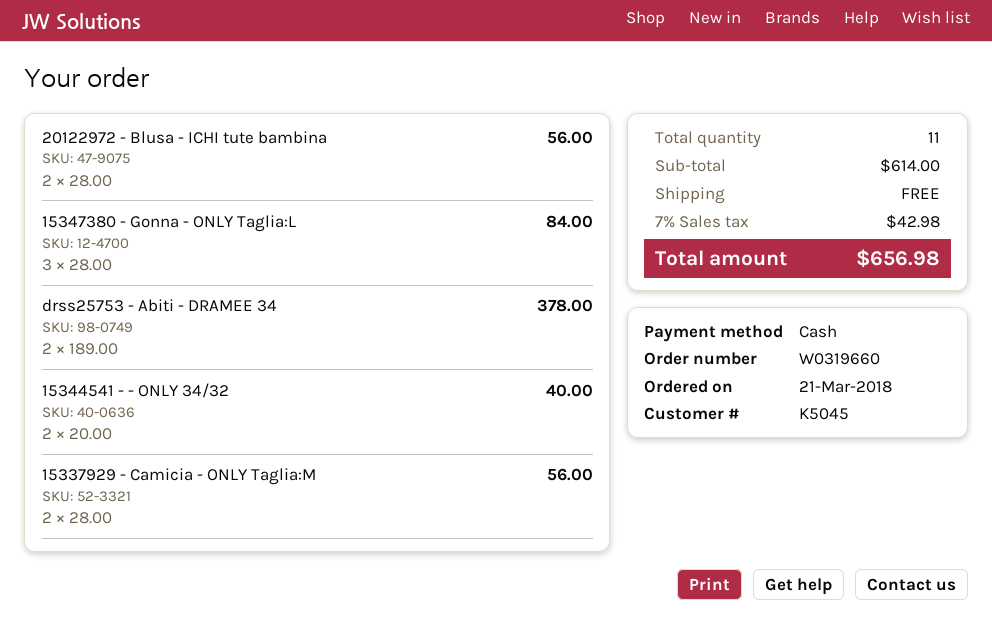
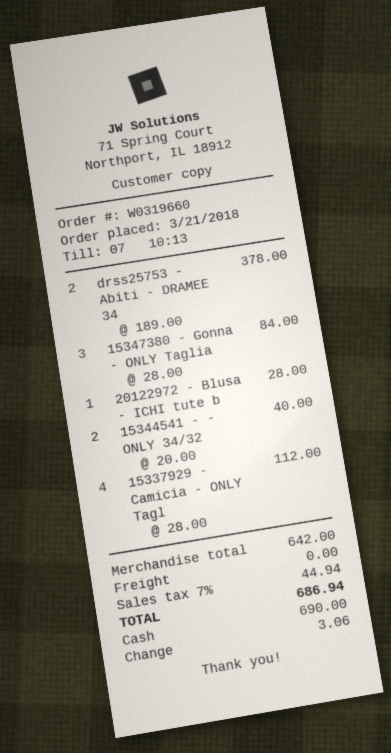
20122972 - Blusa - ICHI tute bambina: 2 x 28.00 = 56.00 -> 1 x 28.00 = 28.00
15337929 - Camicia - ONLY Taglia:M: 2 x 28.00 = 56.00 -> 4 x 28.00 = 112.00
subtotal: 614.00 -> 642.00
tax: 7% = 42.98 -> 7% = 44.94
total: 656.98 -> 686.94

